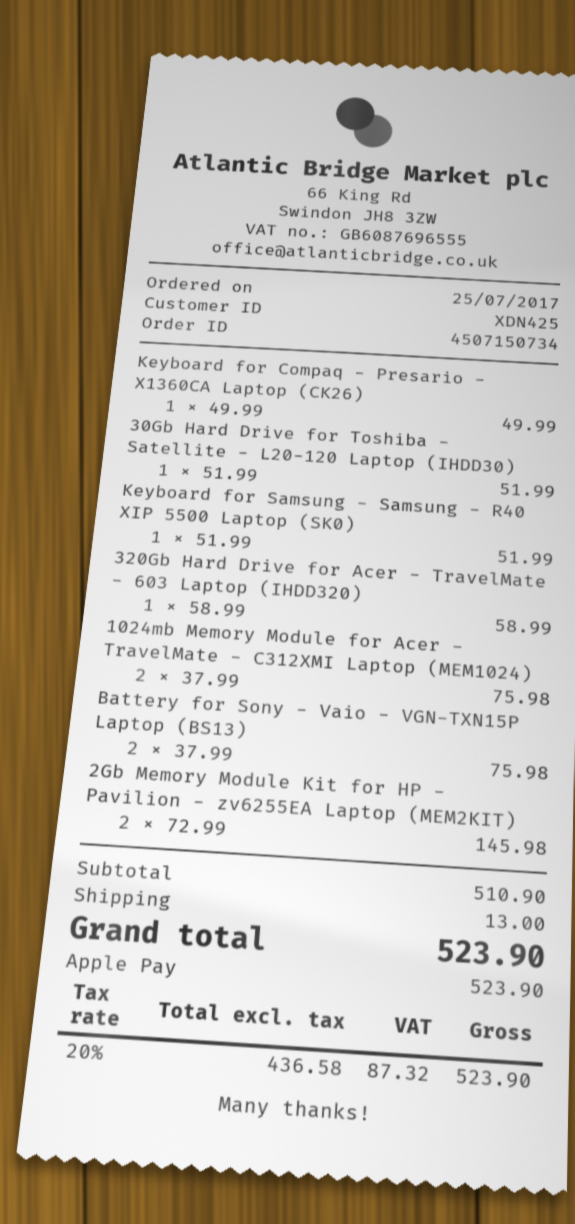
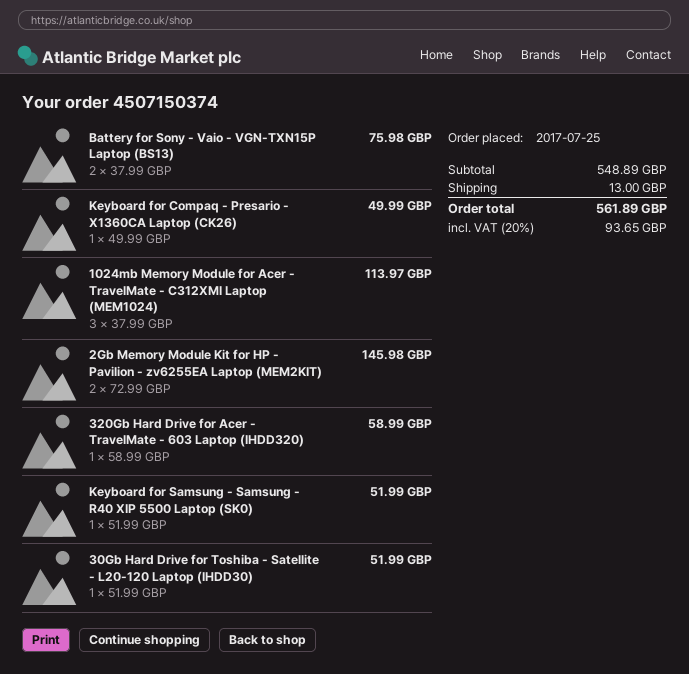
order number: 4507150734 -> 4507150374
1024mb Memory Module for Acer - TravelMate - C312XMI Laptop (MEM1024): 2 x 37.99 = 75.98 -> 3 x 37.99 = 113.97
subtotal: 510.90 -> 548.89
tax: 20% = 87.32 -> 20% = 93.65
total: 523.90 -> 561.89

